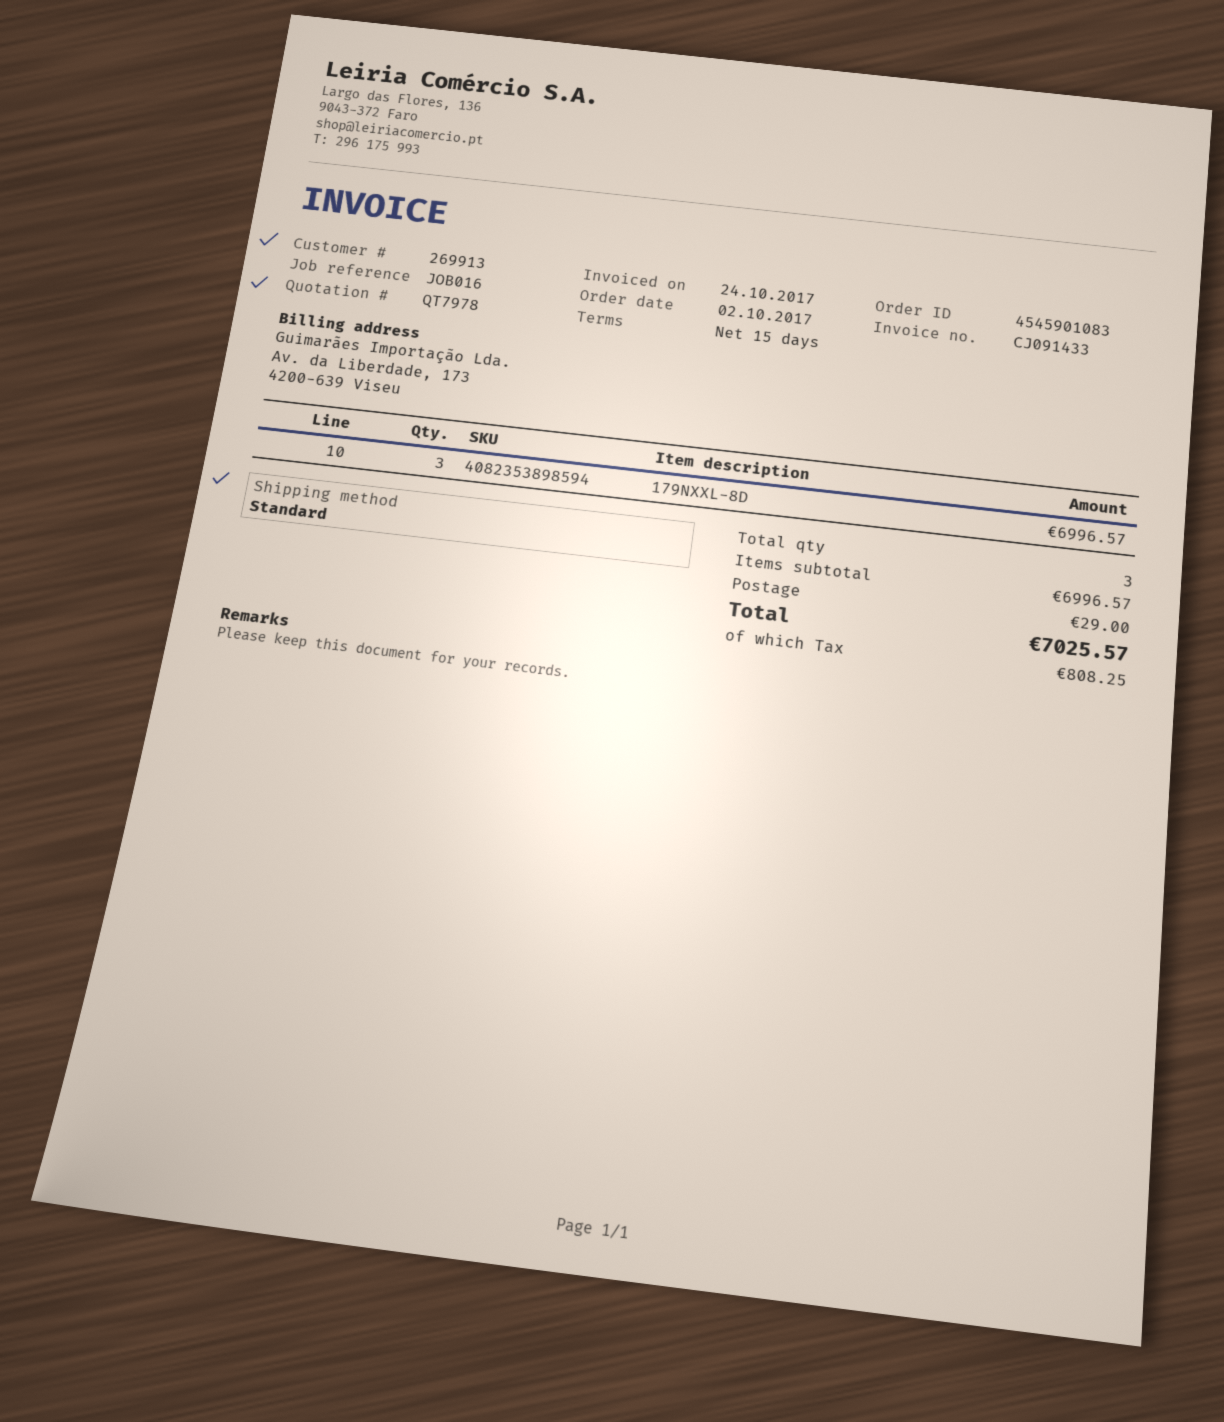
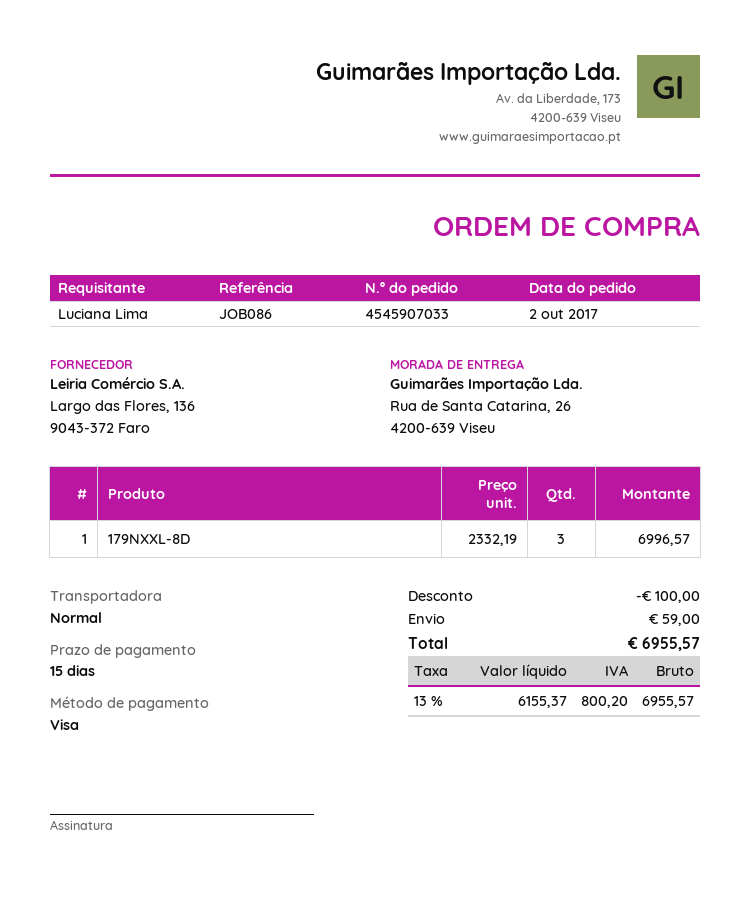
order number: 4545901083 -> 4545907033
reference: JOB016 -> JOB086
discount: none -> 100.00
shipping: 29.00 -> 59.00
tax: 808.25 -> 800.20
total: 7025.57 -> 6955.57

